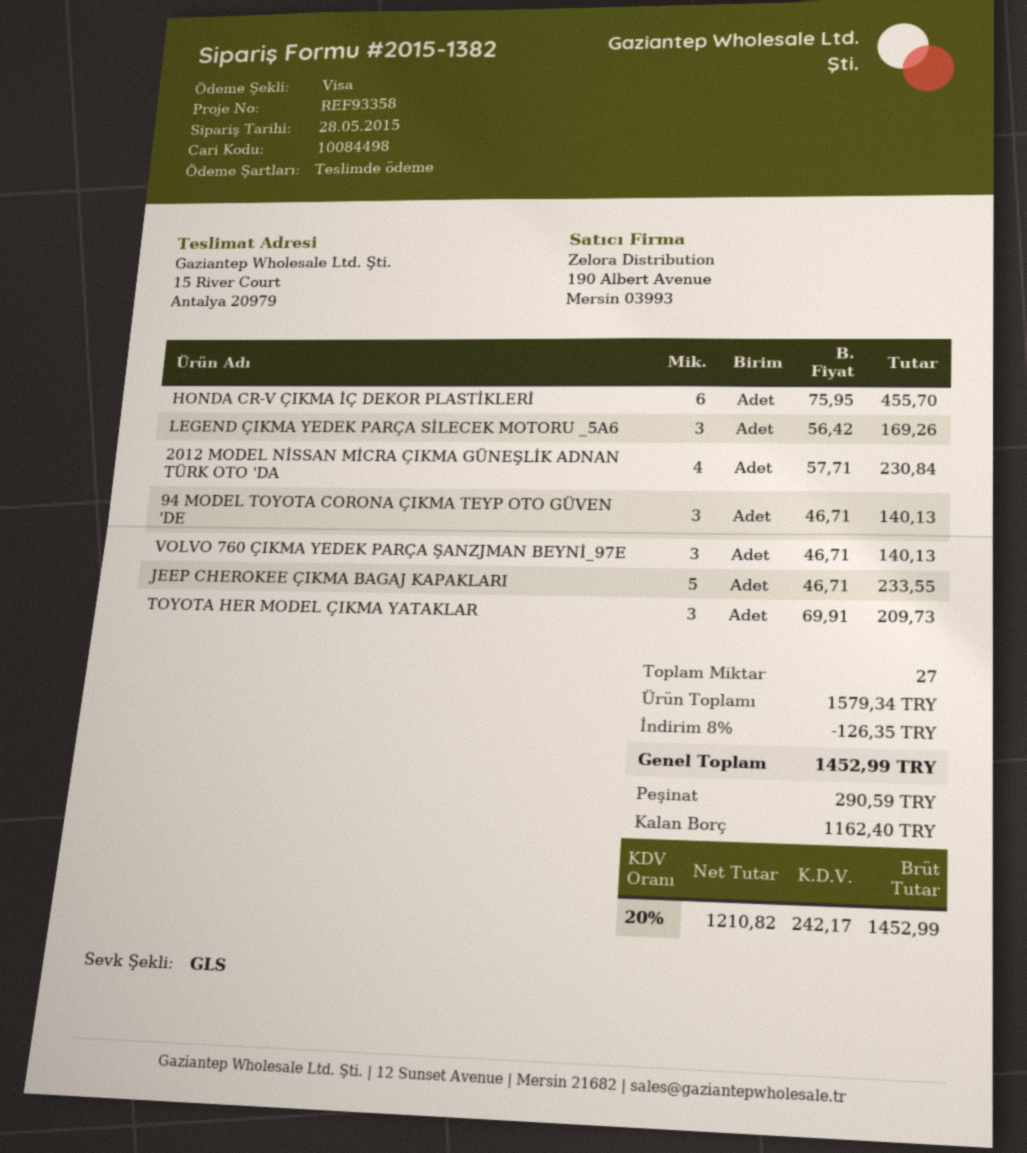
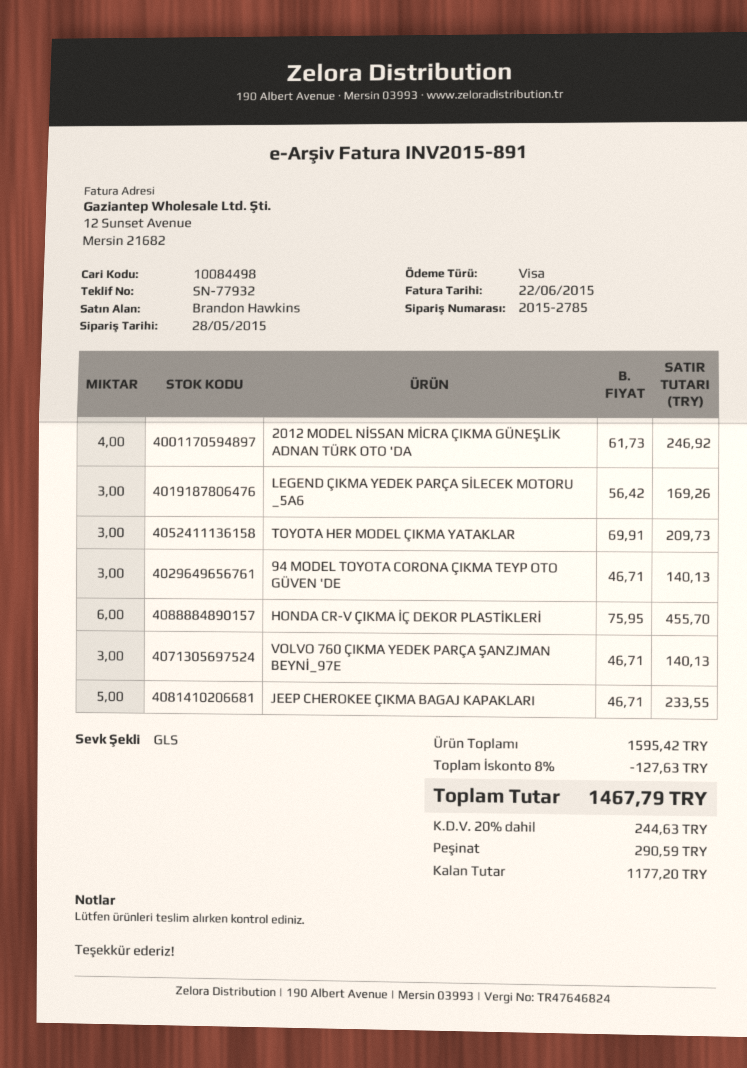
order number: 2015-1382 -> 2015-2785
2012 MODEL NİSSAN MİCRA ÇIKMA GÜNEŞLİK ADNAN TÜRK OTO 'DA: 4 x 57.71 = 230.84 -> 4 x 61.73 = 246.92
subtotal: 1579.34 -> 1595.42
discount: 8% = 126.35 -> 8% = 127.63
tax: 20% = 242.17 -> 20% = 244.63
total: 1452.99 -> 1467.79
balance: 1162.40 -> 1177.20

